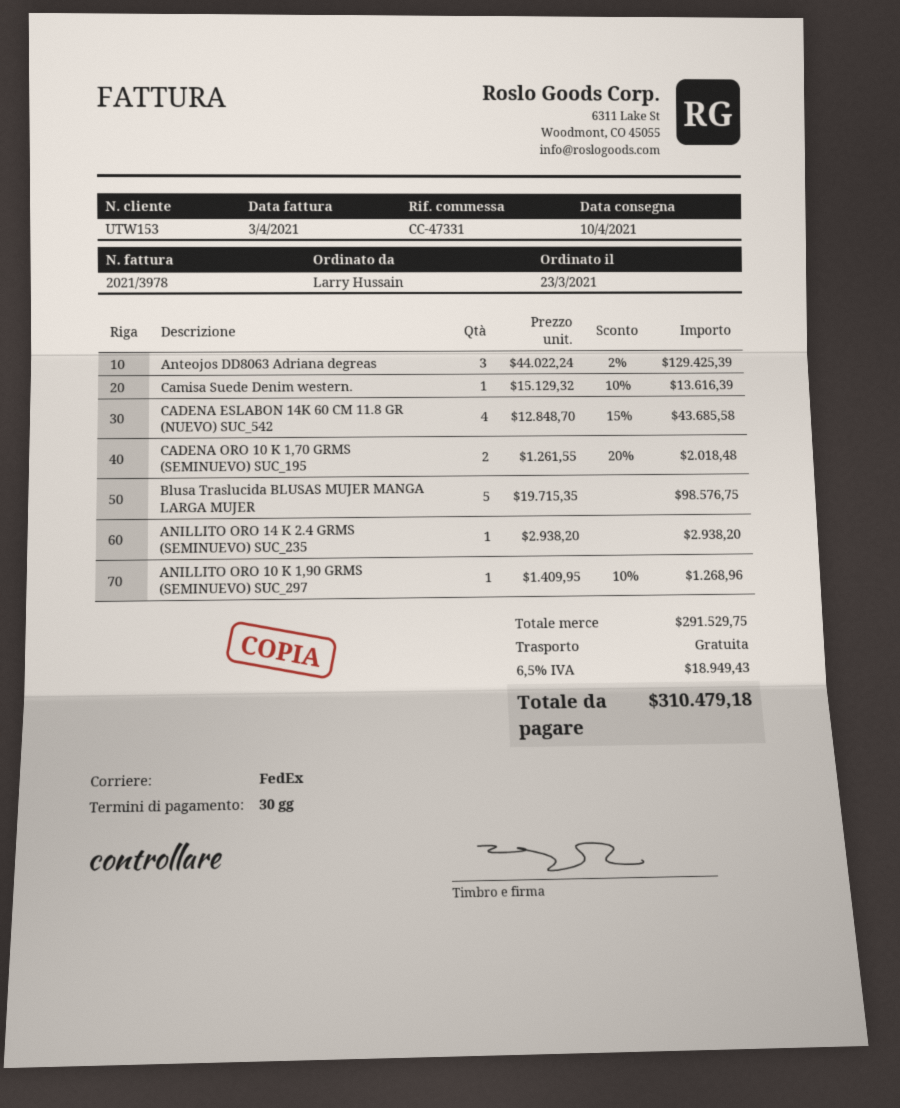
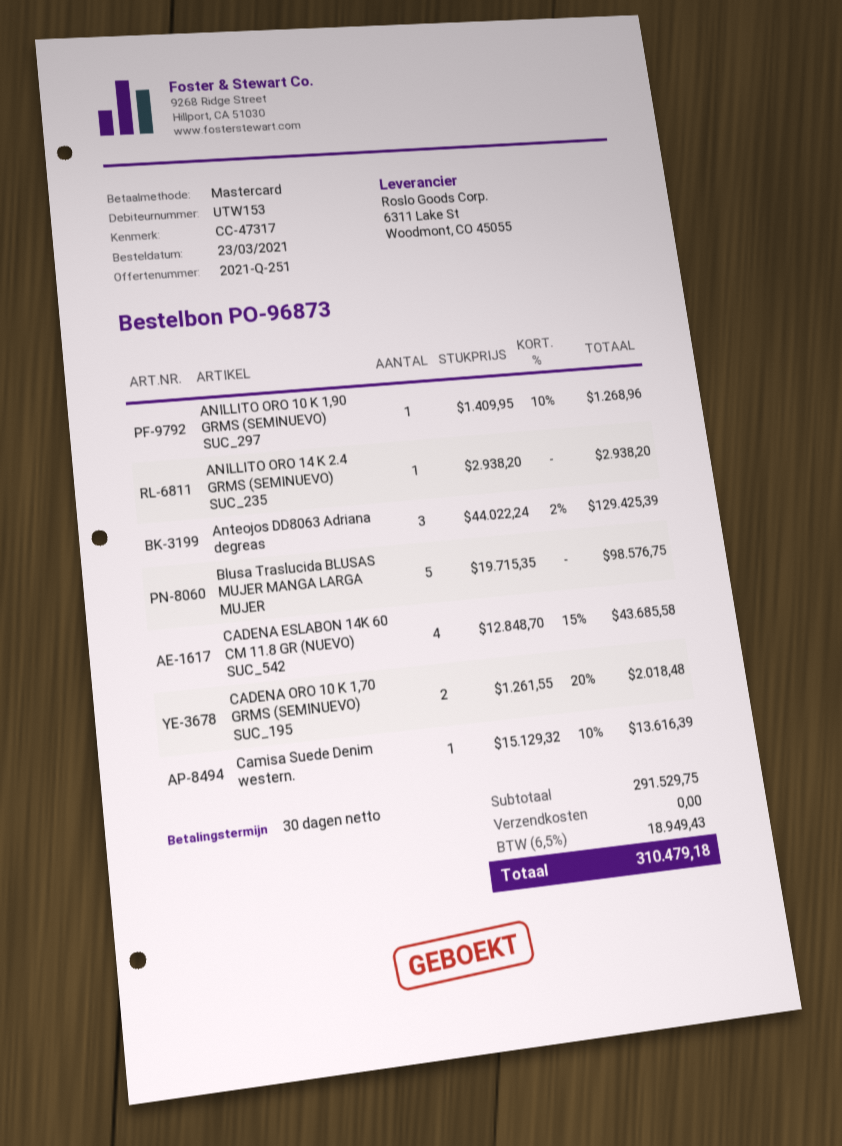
reference: CC-47331 -> CC-47317

